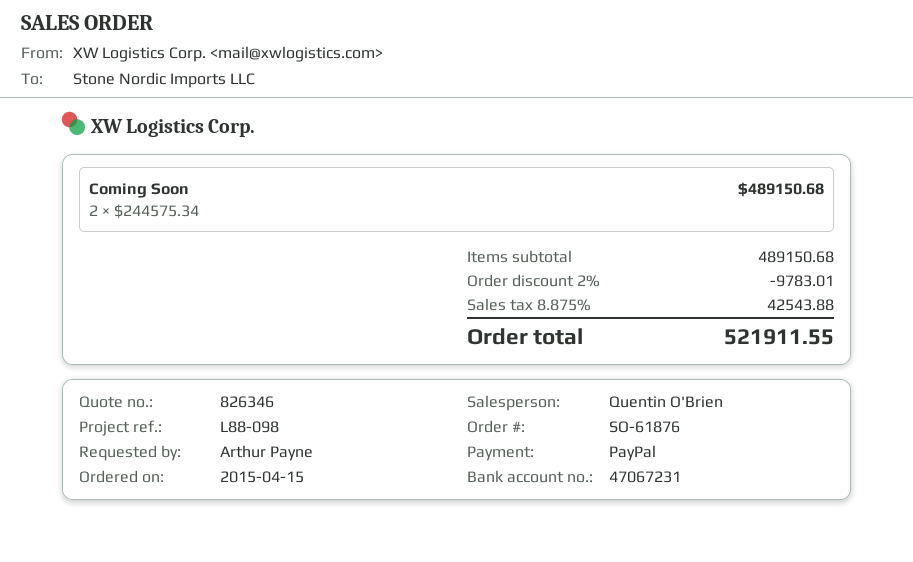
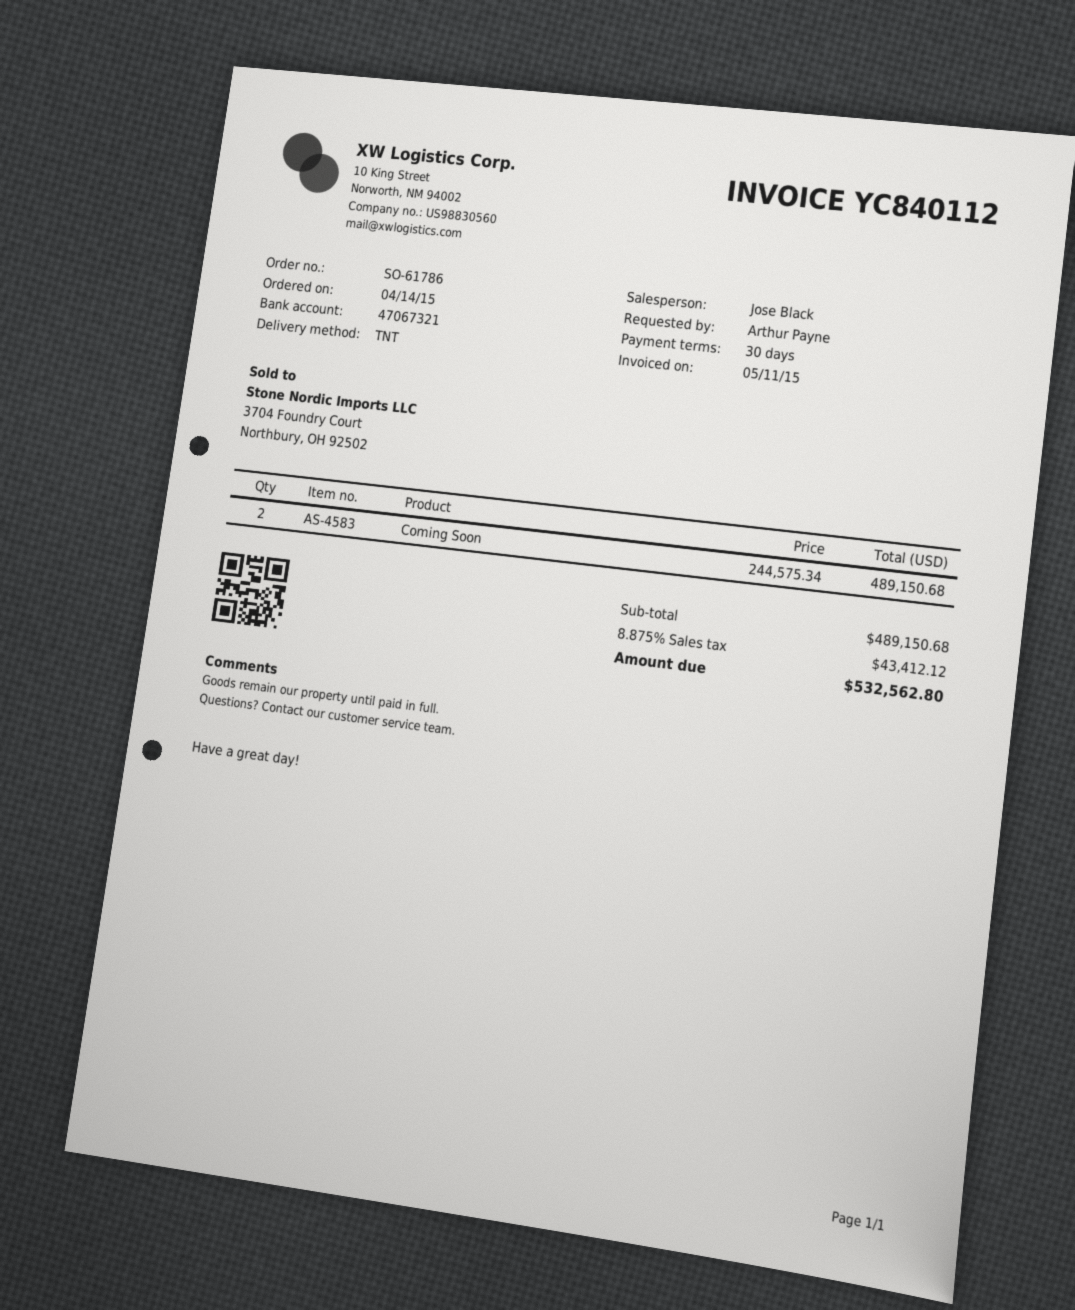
order number: SO-61876 -> SO-61786
order date: 2015-04-15 -> 2015-04-14
sales rep: Quentin O'Brien -> Jose Black
bank account: 47067231 -> 47067321
discount: 2% = 9783.01 -> none
tax: 8.875% = 42543.88 -> 8.875% = 43412.12
total: 521911.55 -> 532562.80

